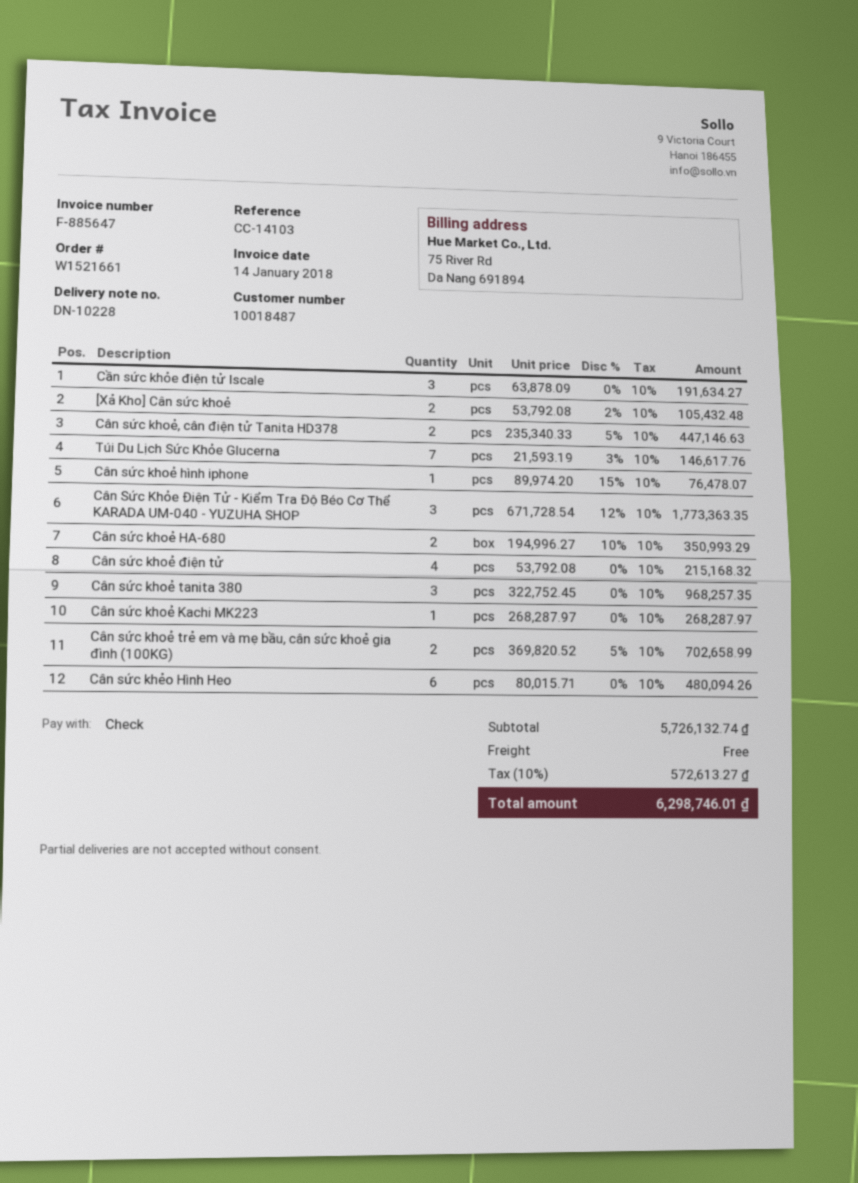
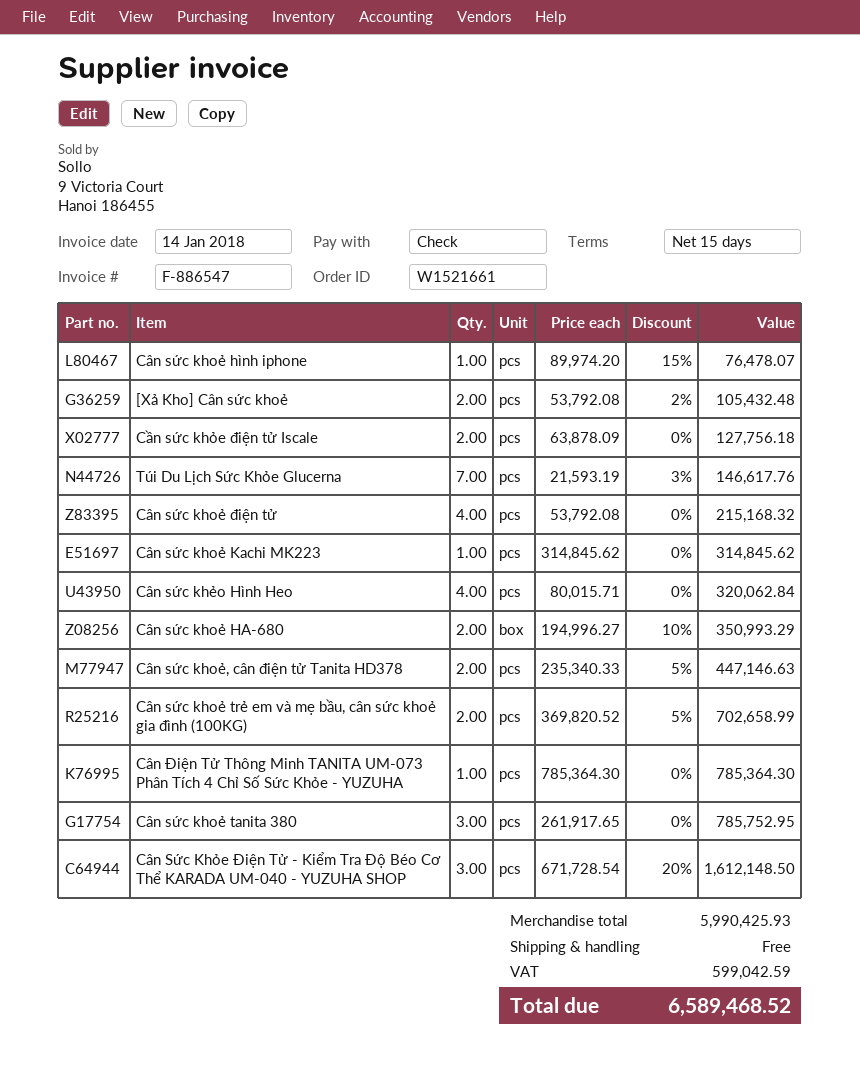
invoice number: F-885647 -> F-886547
Cần sức khỏe điện tử Iscale: 3 x 63878.09 = 191634.27 -> 2 x 63878.09 = 127756.18
Cân Sức Khỏe Điện Tử - Kiểm Tra Độ Béo Cơ Thể KARADA UM-040 - YUZUHA SHOP: 3 x 671728.54 - 12% = 1773363.35 -> 3 x 671728.54 - 20% = 1612148.50
Cân sức khoẻ tanita 380: 3 x 322752.45 = 968257.35 -> 3 x 261917.65 = 785752.95
Cân sức khoẻ Kachi MK223: 1 x 268287.97 = 268287.97 -> 1 x 314845.62 = 314845.62
Cân sức khẻo Hình Heo: 6 x 80015.71 = 480094.26 -> 4 x 80015.71 = 320062.84
Cân Điện Tử Thông Minh TANITA UM-073 Phân Tích 4 Chỉ Số Sức Khỏe - YUZUHA: none -> 1 x 785364.30 = 785364.30
subtotal: 5726132.74 -> 5990425.93
tax: 572613.27 -> 599042.59
total: 6298746.01 -> 6589468.52

